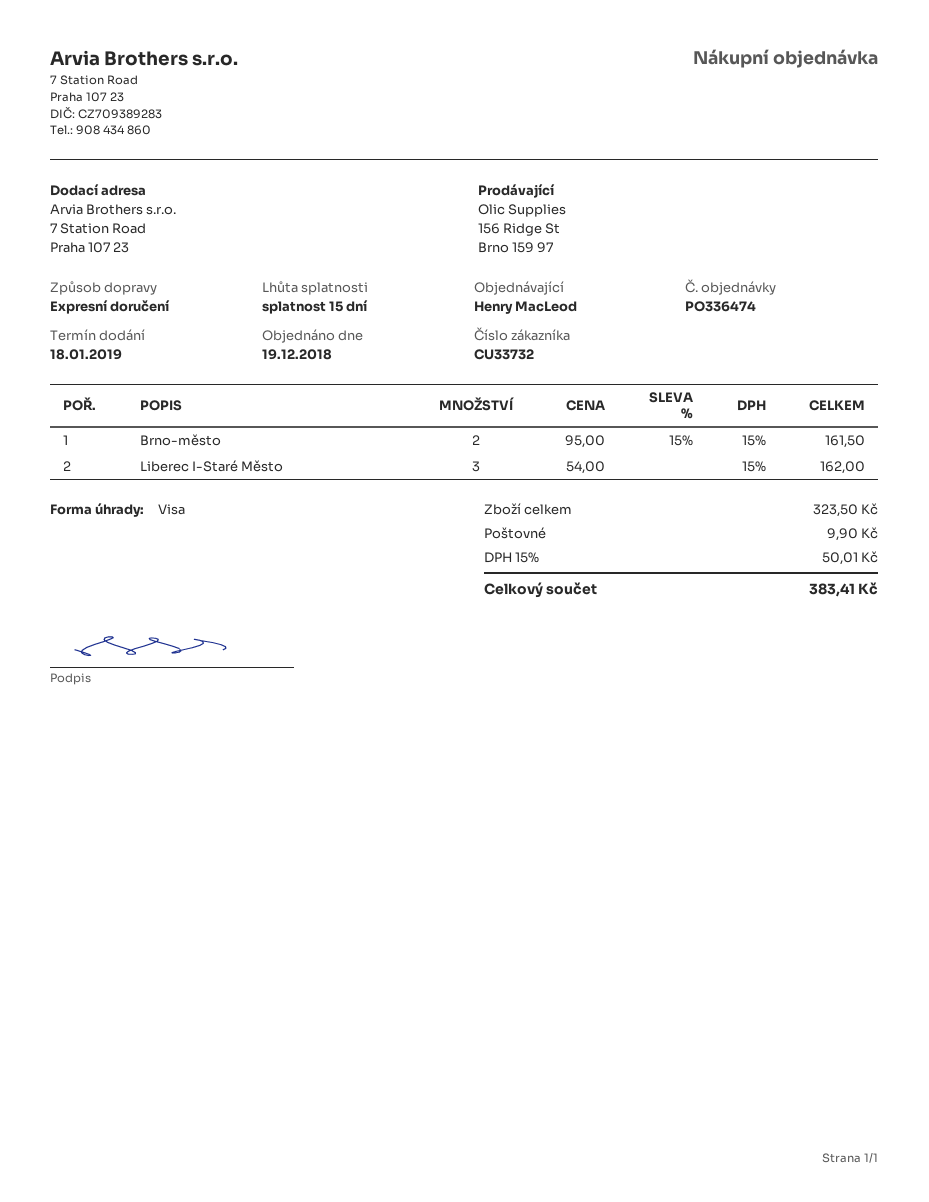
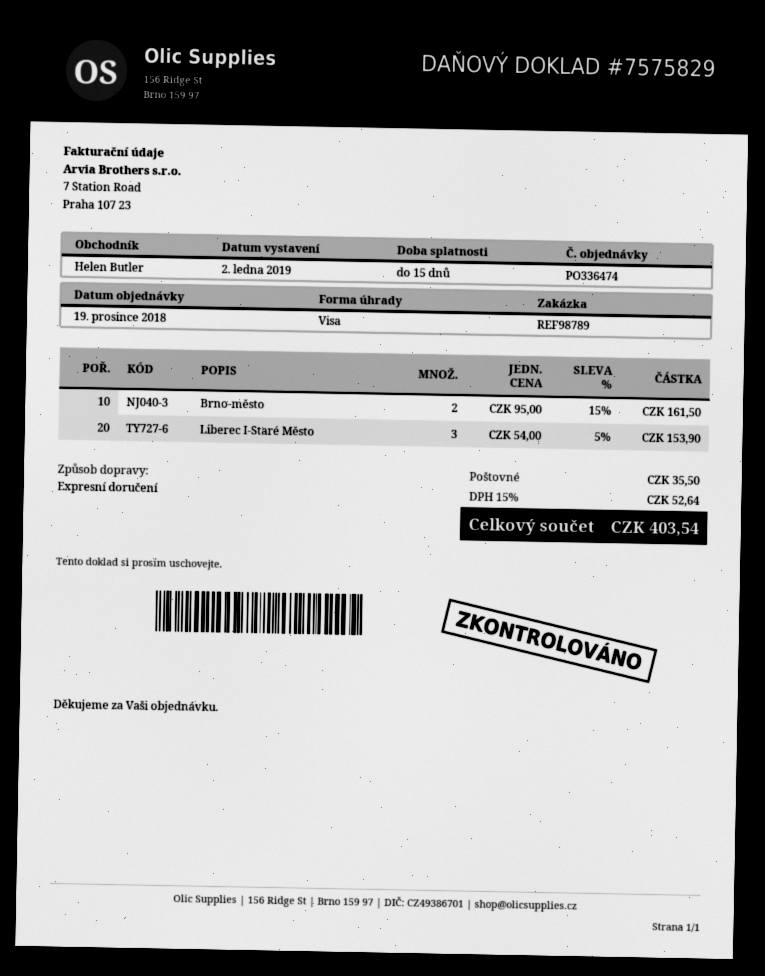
Liberec I-Staré Město: 3 x 54.00 = 162.00 -> 3 x 54.00 - 5% = 153.90
shipping: 9.90 -> 35.50
tax: 15% = 50.01 -> 15% = 52.64
total: 383.41 -> 403.54

